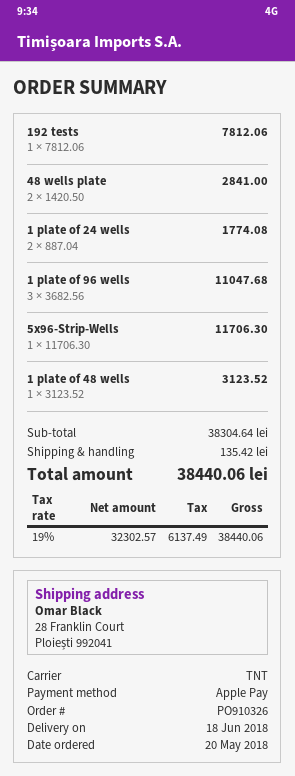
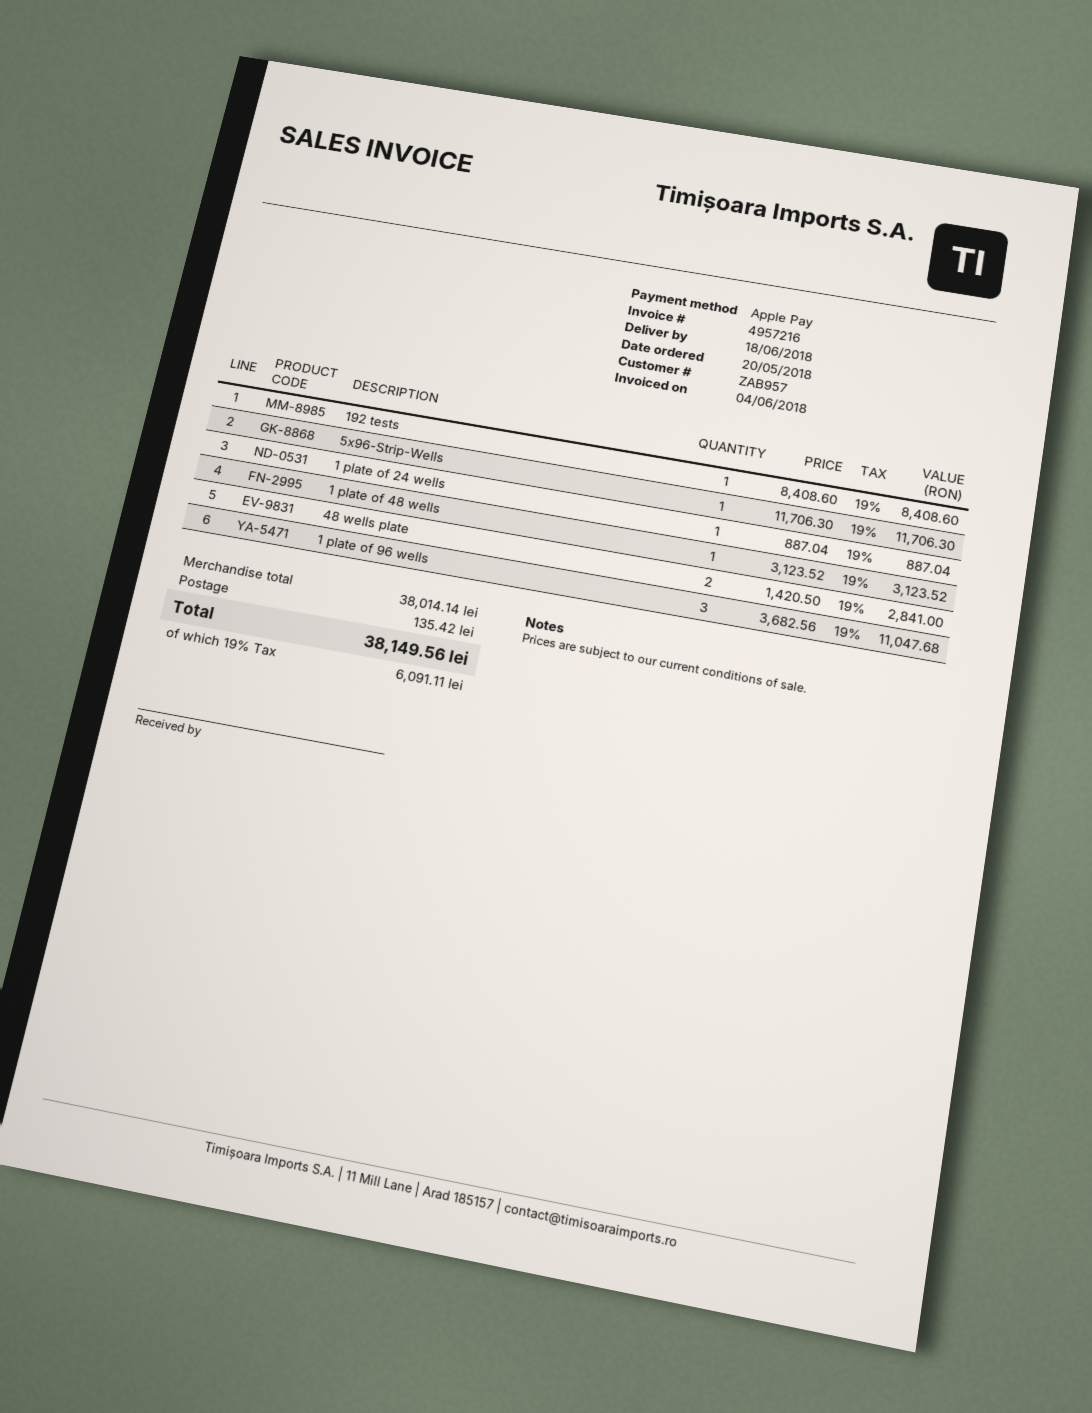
192 tests: 1 x 7812.06 = 7812.06 -> 1 x 8408.60 = 8408.60
1 plate of 24 wells: 2 x 887.04 = 1774.08 -> 1 x 887.04 = 887.04
subtotal: 38304.64 -> 38014.14
tax: 19% = 6137.49 -> 19% = 6091.11
total: 38440.06 -> 38149.56

